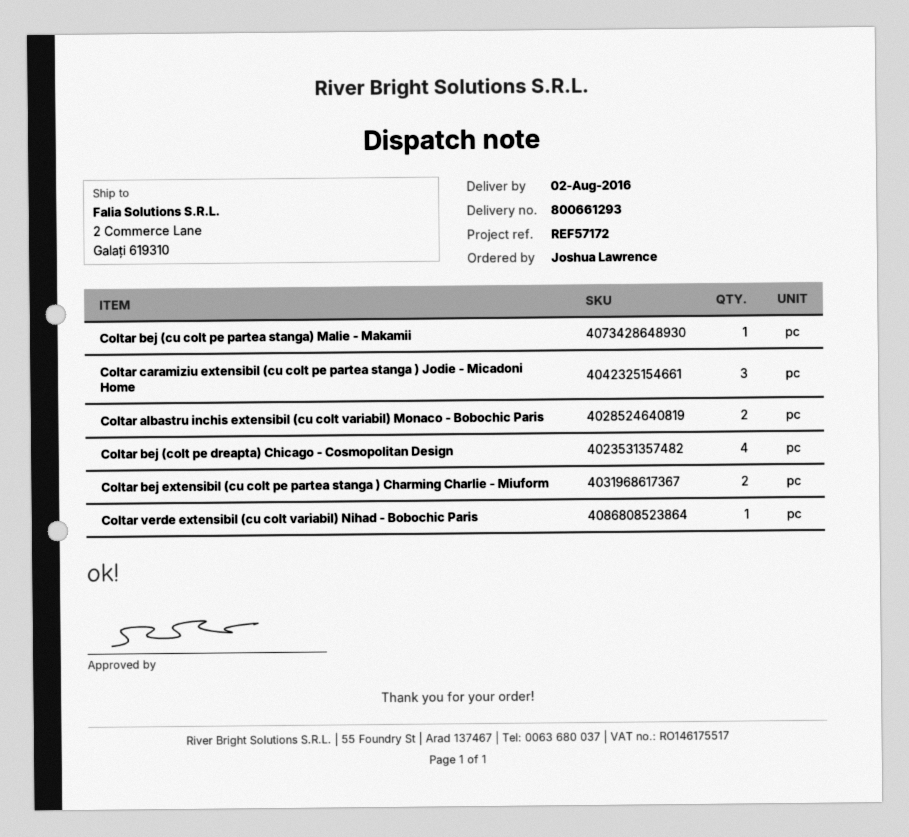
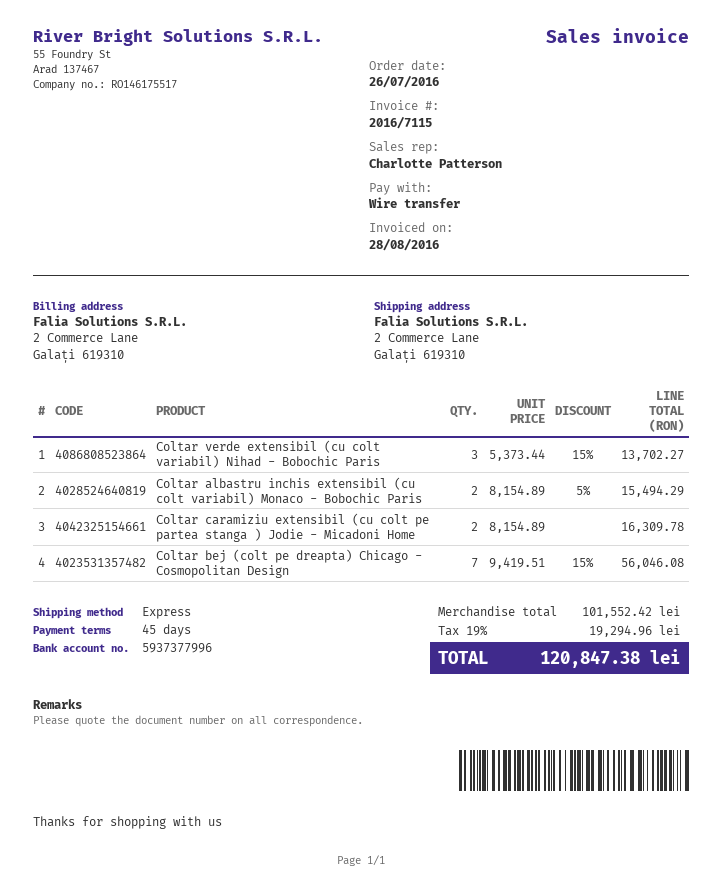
Coltar bej (cu colt pe partea stanga) Malie - Makamii: 1 -> none
Coltar caramiziu extensibil (cu colt pe partea stanga ) Jodie - Micadoni Home: 3 -> 2
Coltar bej (colt pe dreapta) Chicago - Cosmopolitan Design: 4 -> 7
Coltar bej extensibil (cu colt pe partea stanga ) Charming Charlie - Miuform: 2 -> none
Coltar verde extensibil (cu colt variabil) Nihad - Bobochic Paris: 1 -> 3

